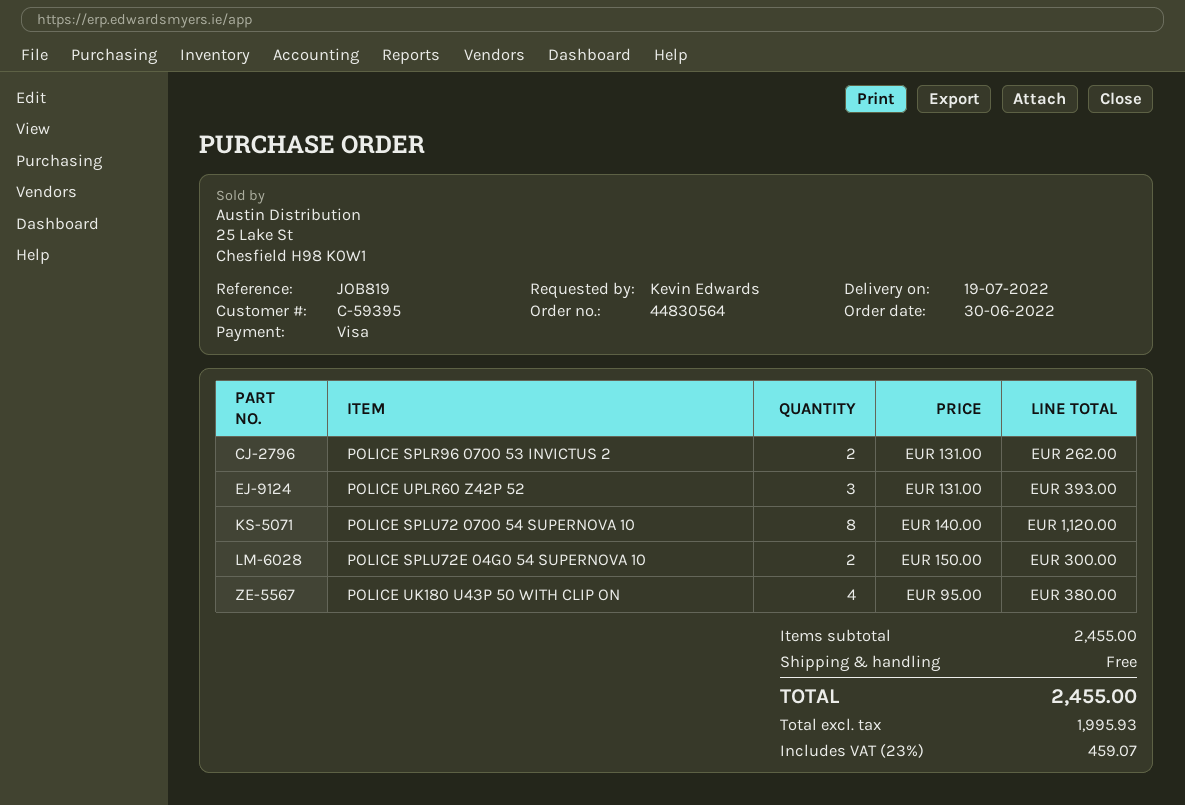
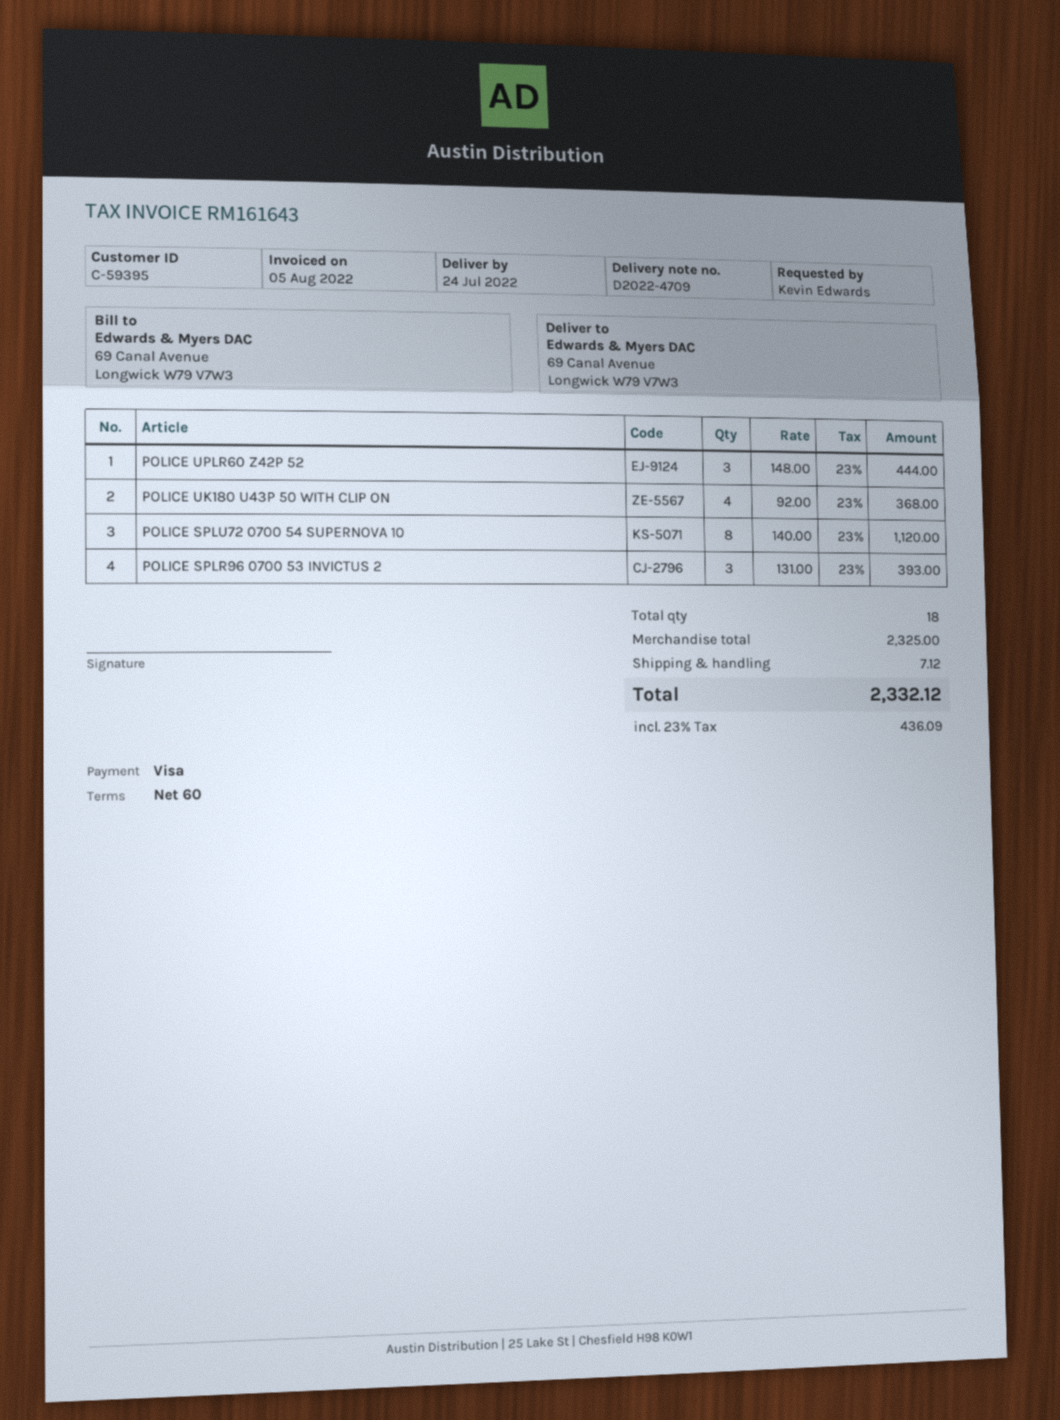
delivery date: 2022-07-19 -> 2022-07-24
POLICE SPLR96 0700 53 INVICTUS 2: 2 x 131.00 = 262.00 -> 3 x 131.00 = 393.00
POLICE UPLR60 Z42P 52: 3 x 131.00 = 393.00 -> 3 x 148.00 = 444.00
POLICE SPLU72E 04G0 54 SUPERNOVA 10: 2 x 150.00 = 300.00 -> none
POLICE UK180 U43P 50 WITH CLIP ON: 4 x 95.00 = 380.00 -> 4 x 92.00 = 368.00
subtotal: 2455.00 -> 2325.00
shipping: 0.00 -> 7.12
tax: 23% = 459.07 -> 23% = 436.09
total: 2455.00 -> 2332.12

